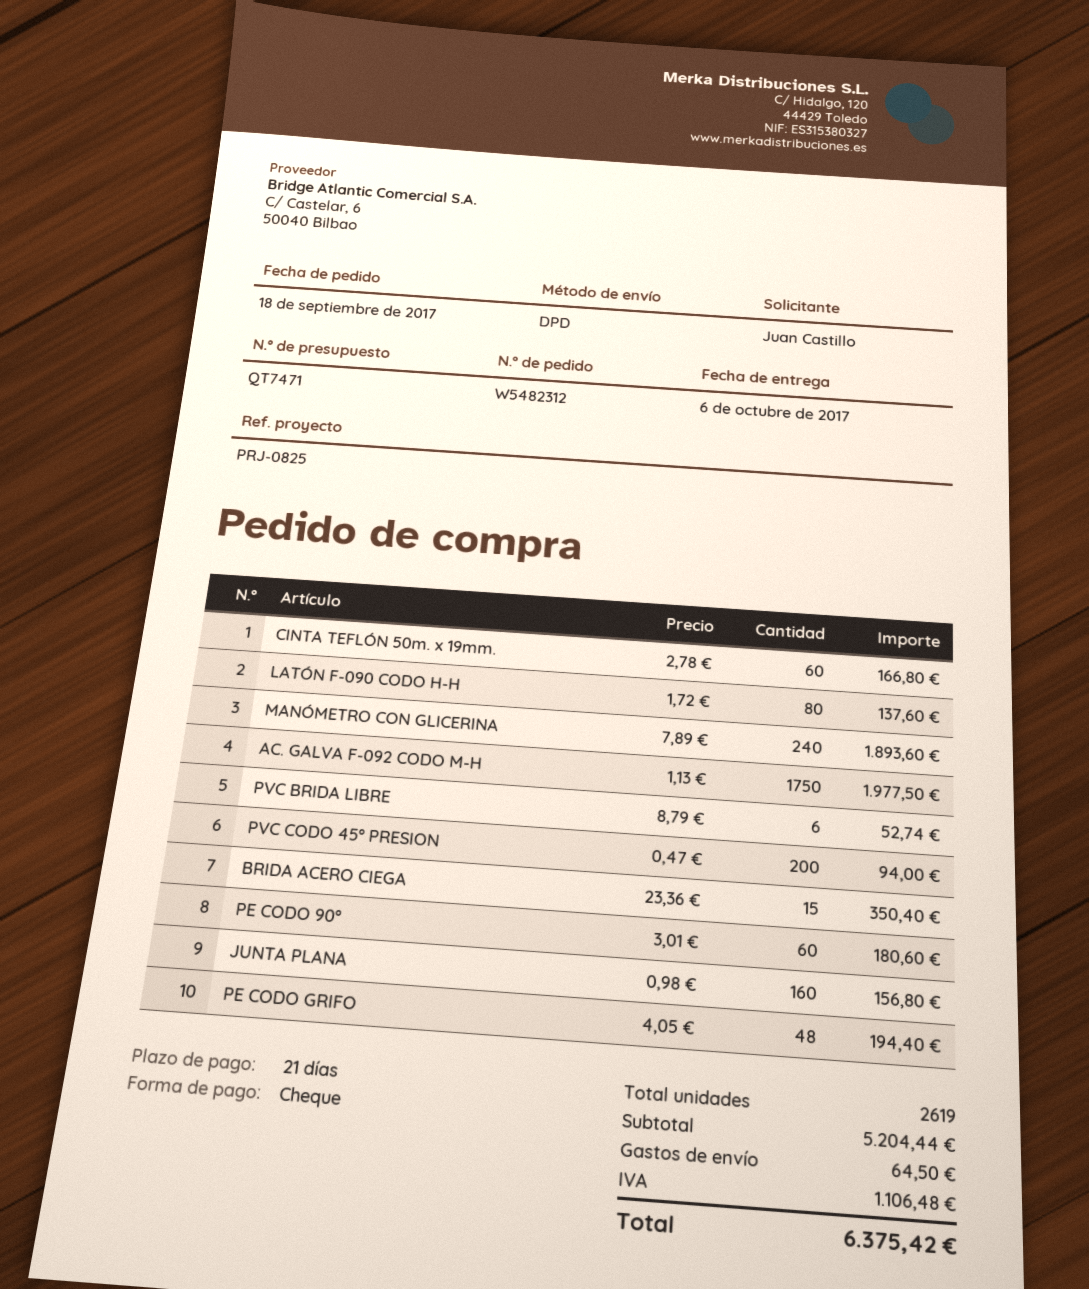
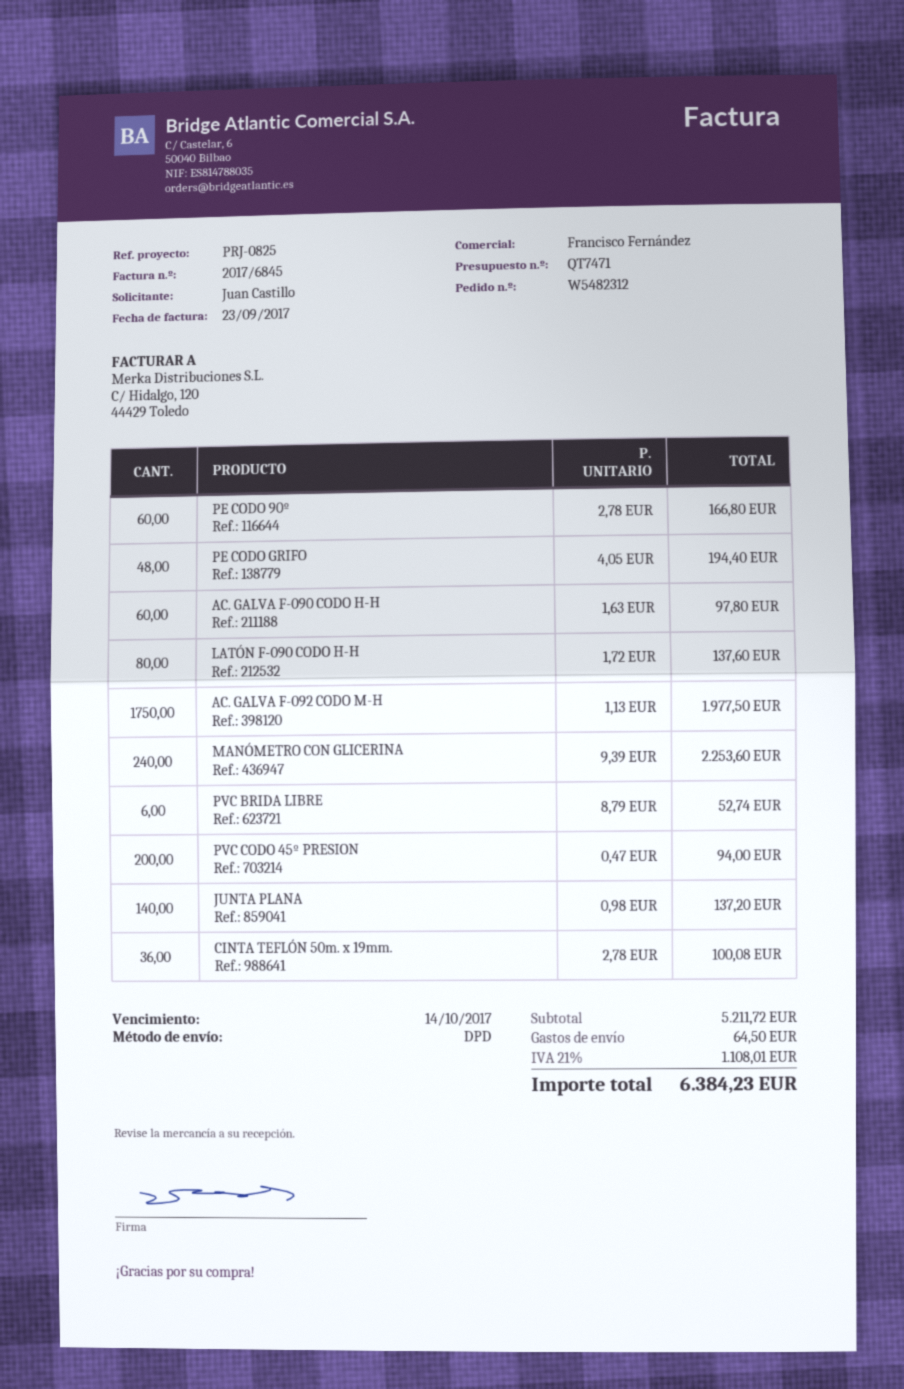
CINTA TEFLÓN 50m. x 19mm.: 60 x 2.78 = 166.80 -> 36 x 2.78 = 100.08
MANÓMETRO CON GLICERINA: 240 x 7.89 = 1893.60 -> 240 x 9.39 = 2253.60
BRIDA ACERO CIEGA: 15 x 23.36 = 350.40 -> none
PE CODO 90º: 60 x 3.01 = 180.60 -> 60 x 2.78 = 166.80
JUNTA PLANA: 160 x 0.98 = 156.80 -> 140 x 0.98 = 137.20
AC. GALVA F-090 CODO H-H: none -> 60 x 1.63 = 97.80
subtotal: 5204.44 -> 5211.72
tax: 1106.48 -> 1108.01
total: 6375.42 -> 6384.23

